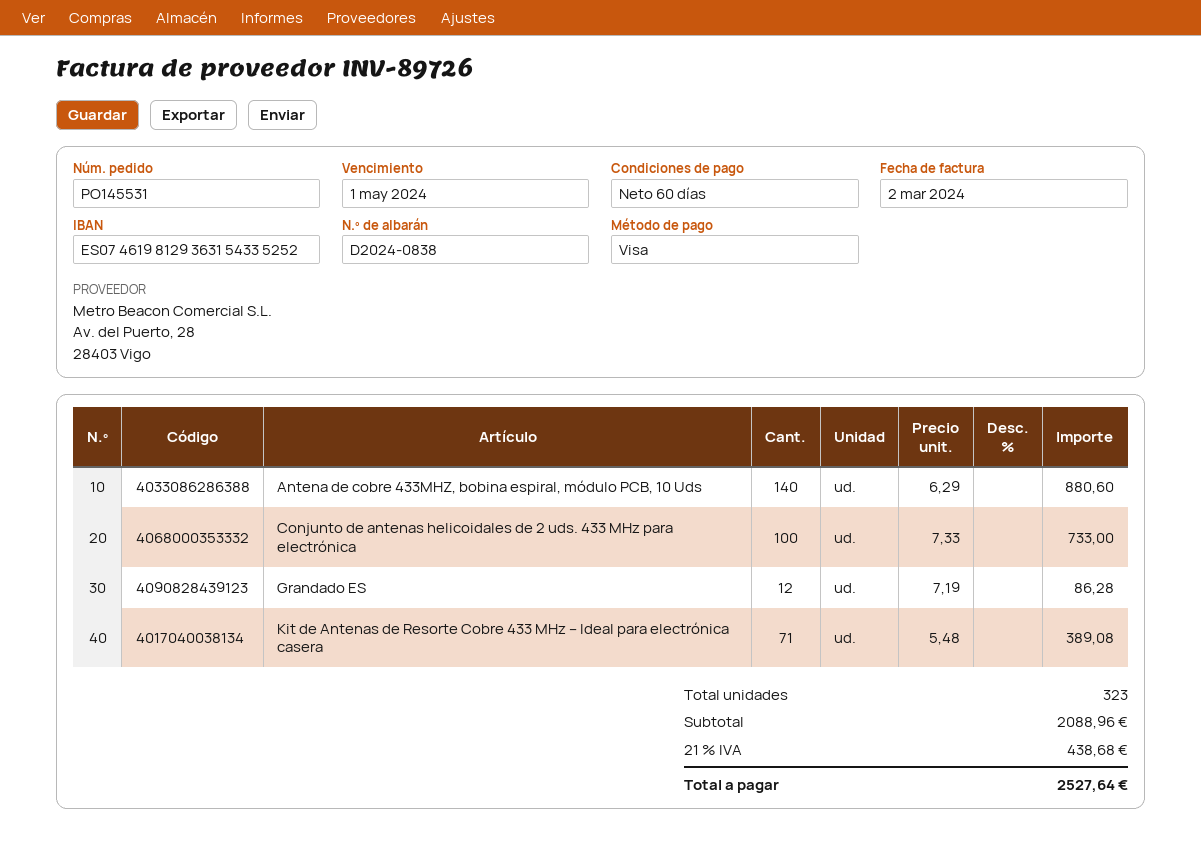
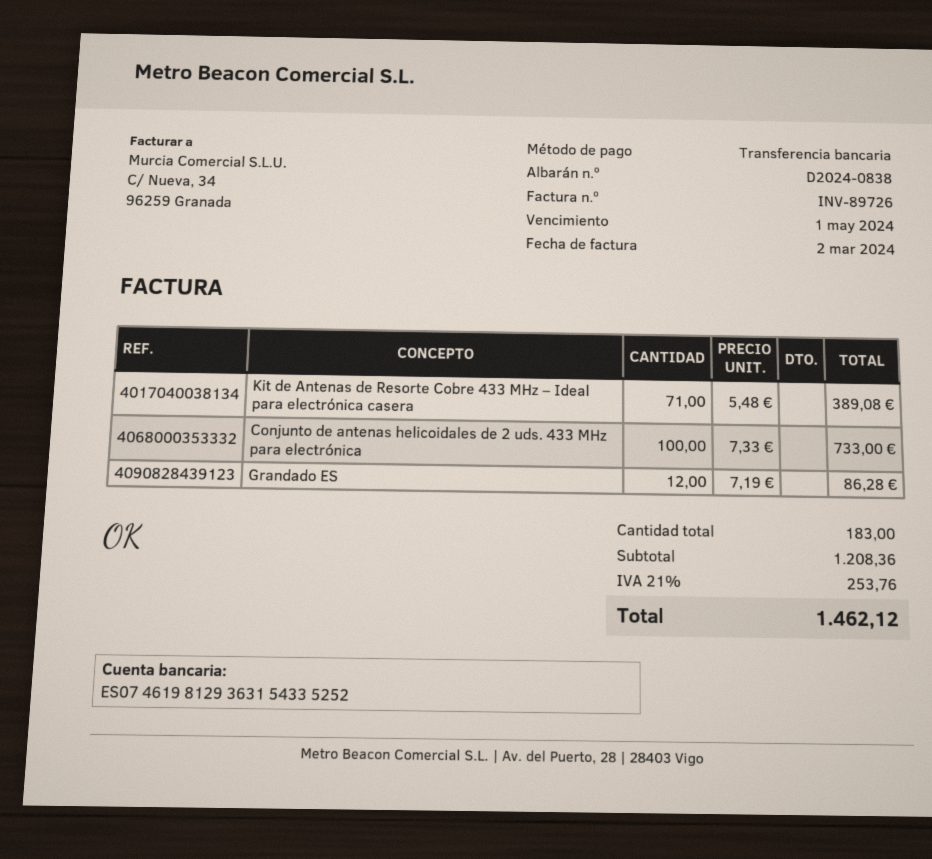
payment method: Visa -> bank transfer
Antena de cobre 433MHZ, bobina espiral, módulo PCB, 10 Uds: 140 x 6.29 = 880.60 -> none
total quantity: 323 -> 183
subtotal: 2088.96 -> 1208.36
tax: 21% = 438.68 -> 21% = 253.76
total: 2527.64 -> 1462.12

